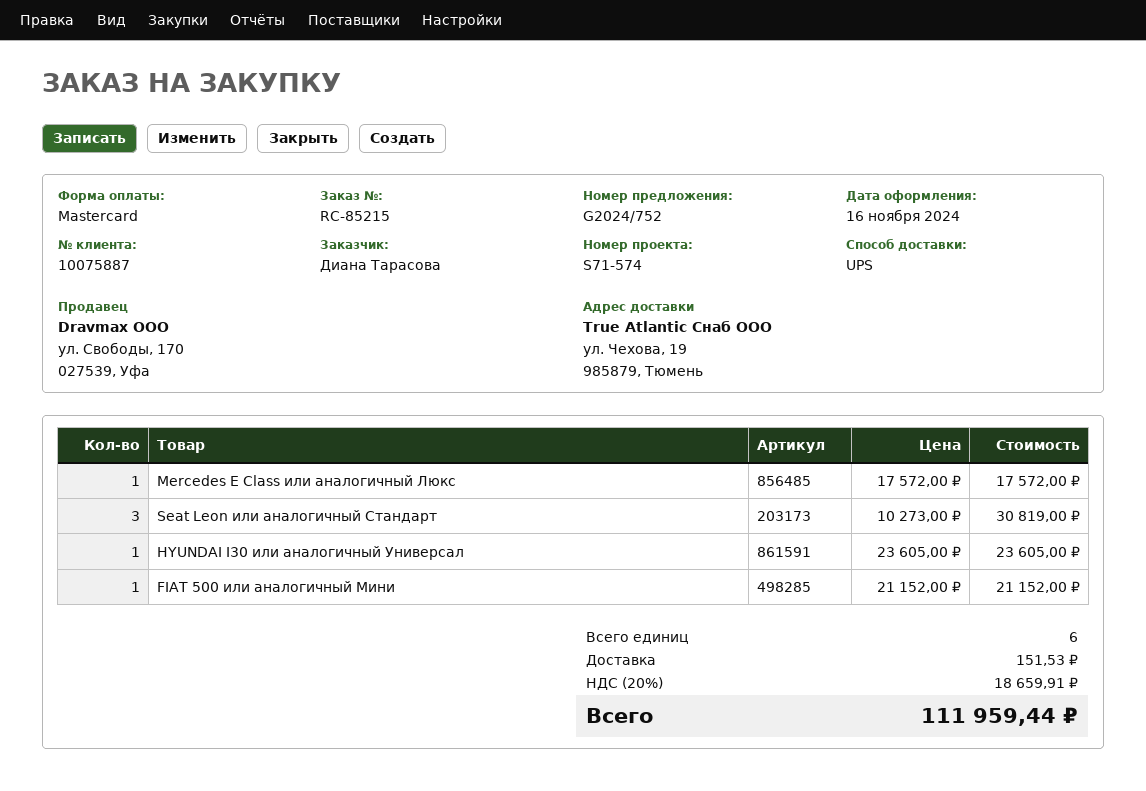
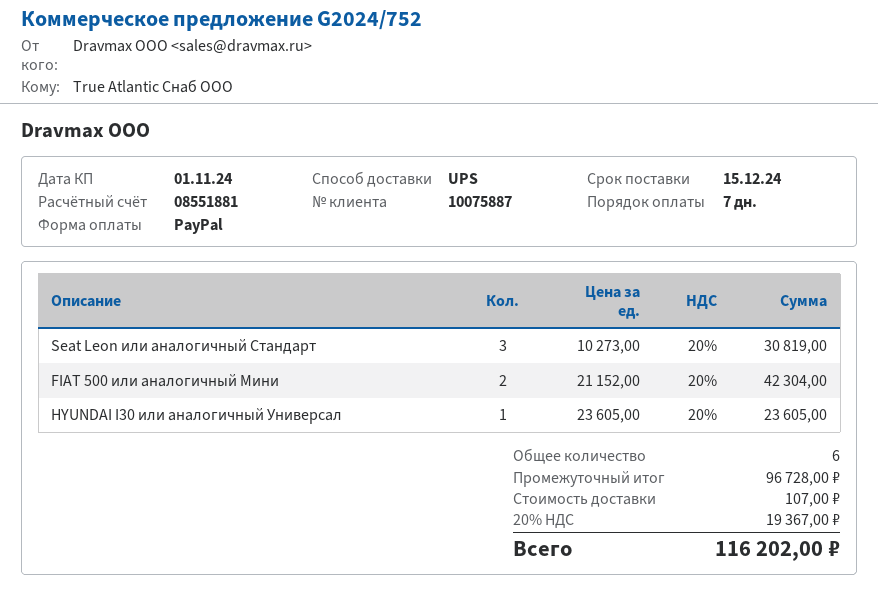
payment method: Mastercard -> PayPal
Mercedes E Class или аналогичный Люкс: 1 x 17572.00 = 17572.00 -> none
FIAT 500 или аналогичный Мини: 1 x 21152.00 = 21152.00 -> 2 x 21152.00 = 42304.00
shipping: 151.53 -> 107.00
tax: 20% = 18659.91 -> 20% = 19367.00
total: 111959.44 -> 116202.00

